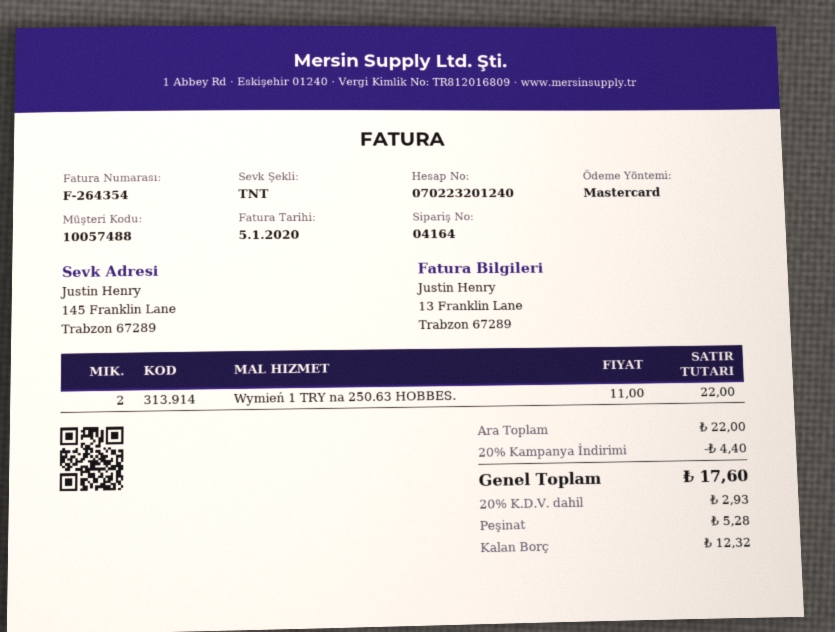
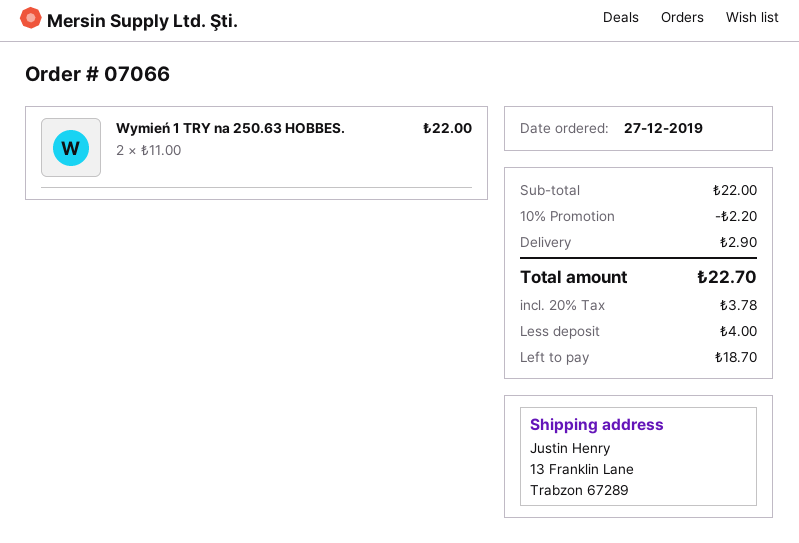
order number: 04164 -> 07066
ship to: 145 Franklin Lane, Trabzon 67289 -> 13 Franklin Lane, Trabzon 67289
discount: 20% = 4.40 -> 10% = 2.20
shipping: none -> 2.90
tax: 20% = 2.93 -> 20% = 3.78
total: 17.60 -> 22.70
deposit: 5.28 -> 4.00
balance: 12.32 -> 18.70

